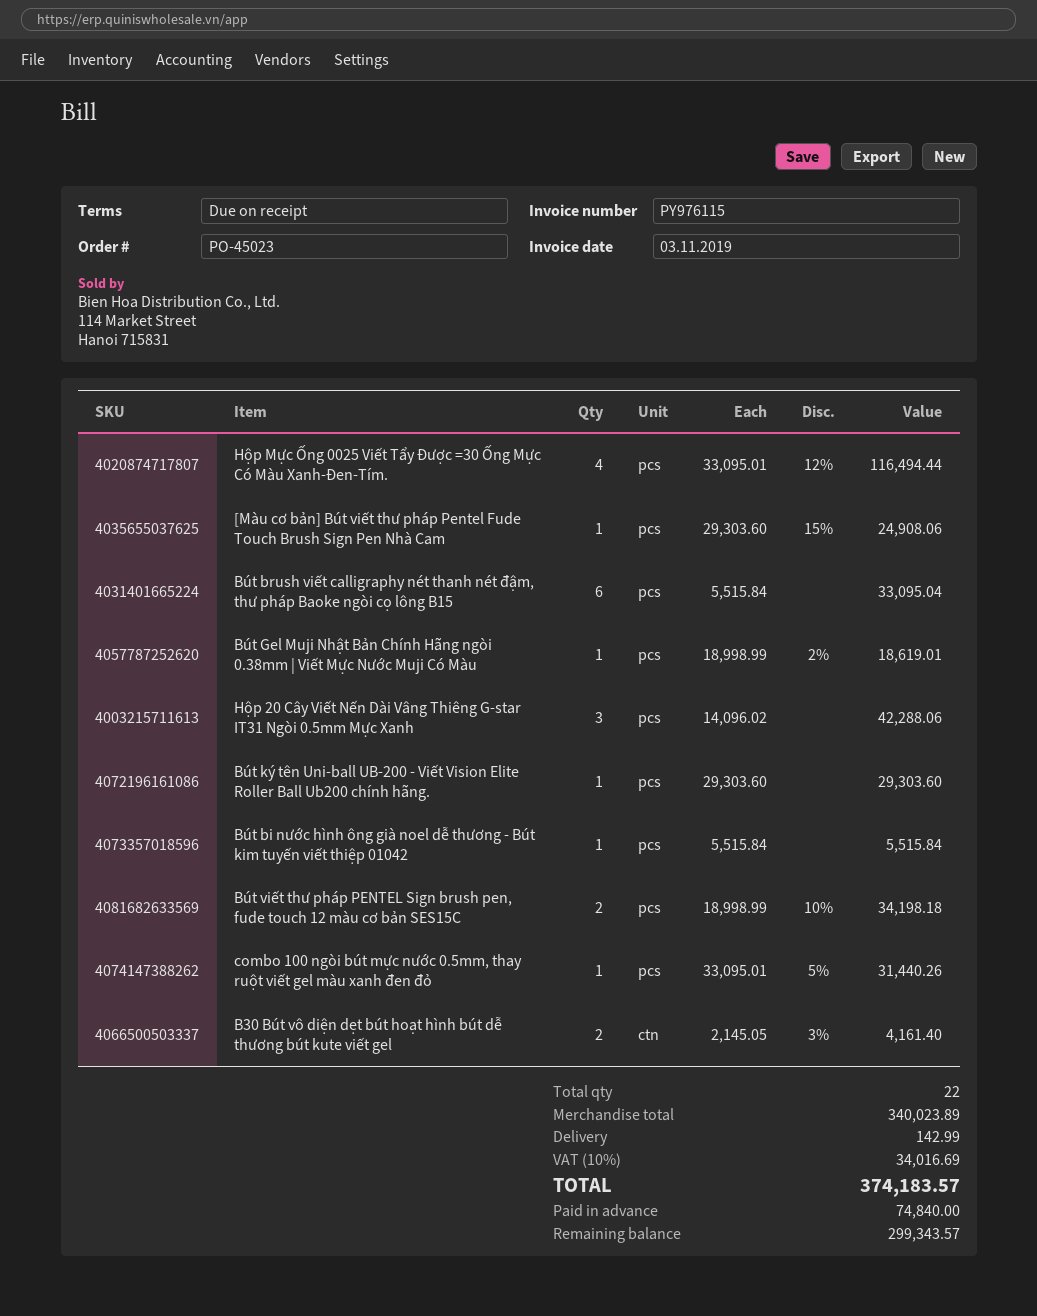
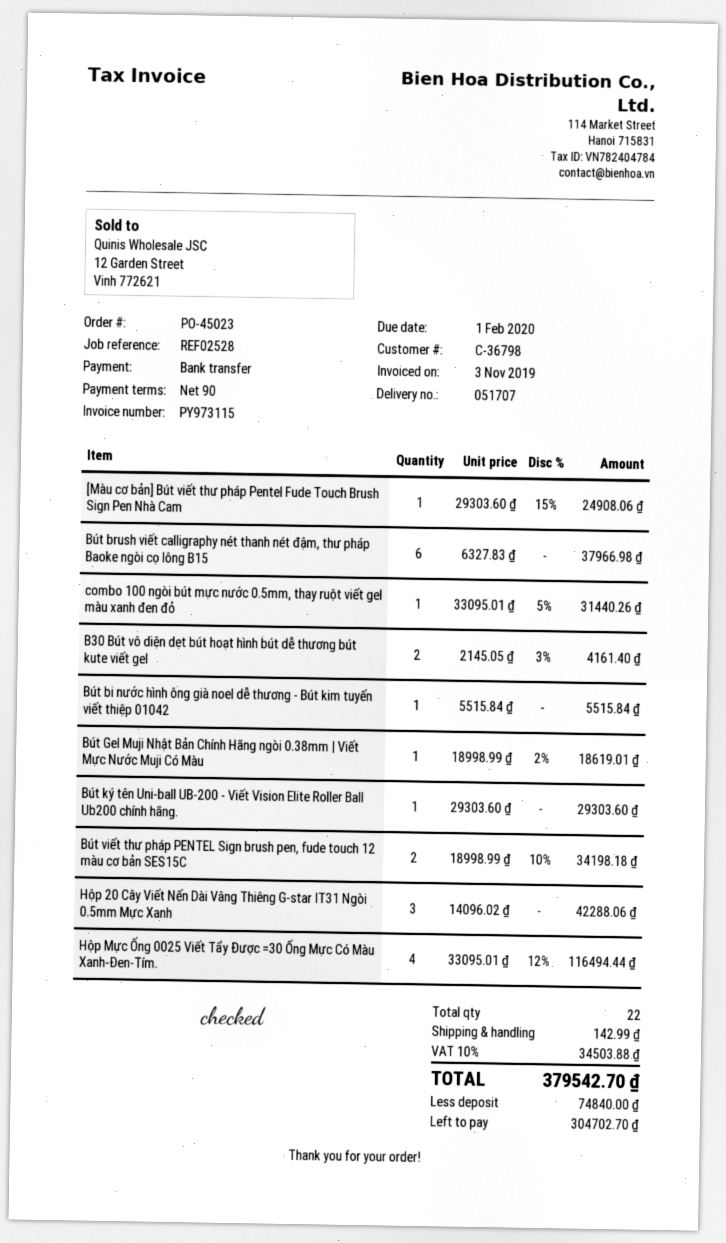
invoice number: PY976115 -> PY973115
payment terms: on receipt -> 90 days
Bút brush viết calligraphy nét thanh nét đậm, thư pháp Baoke ngòi cọ lông B15: 6 x 5515.84 = 33095.04 -> 6 x 6327.83 = 37966.98
tax: 10% = 34016.69 -> 10% = 34503.88
total: 374183.57 -> 379542.70
balance: 299343.57 -> 304702.70

